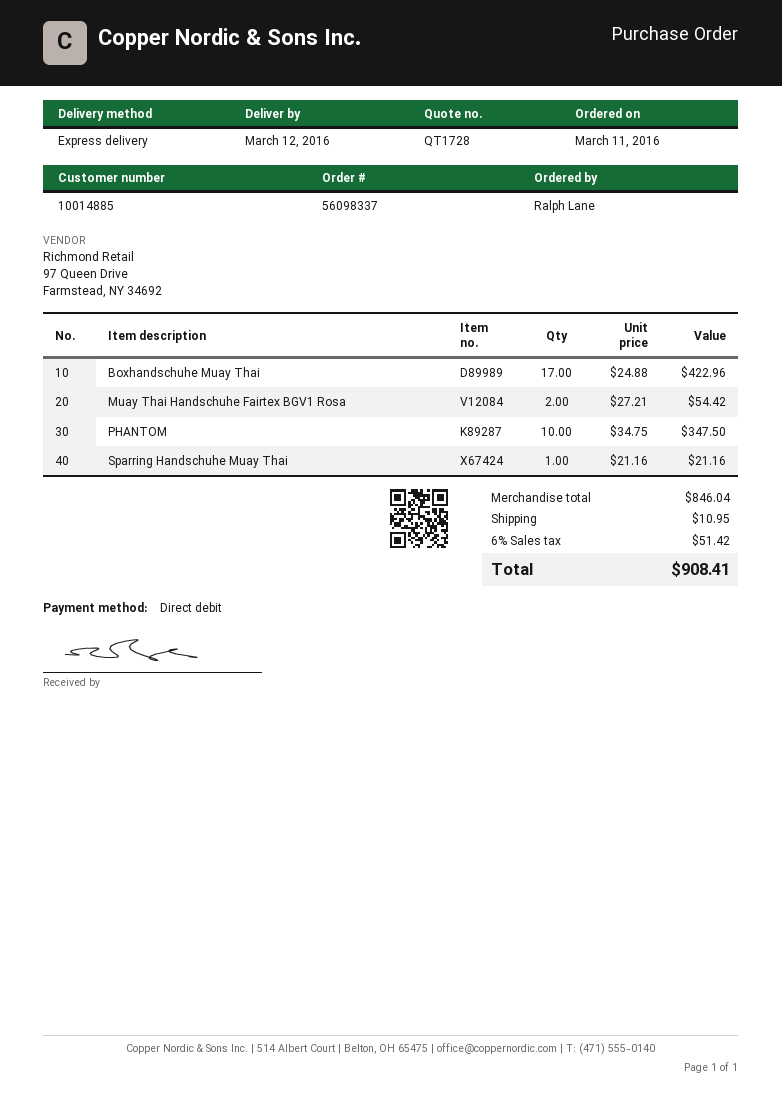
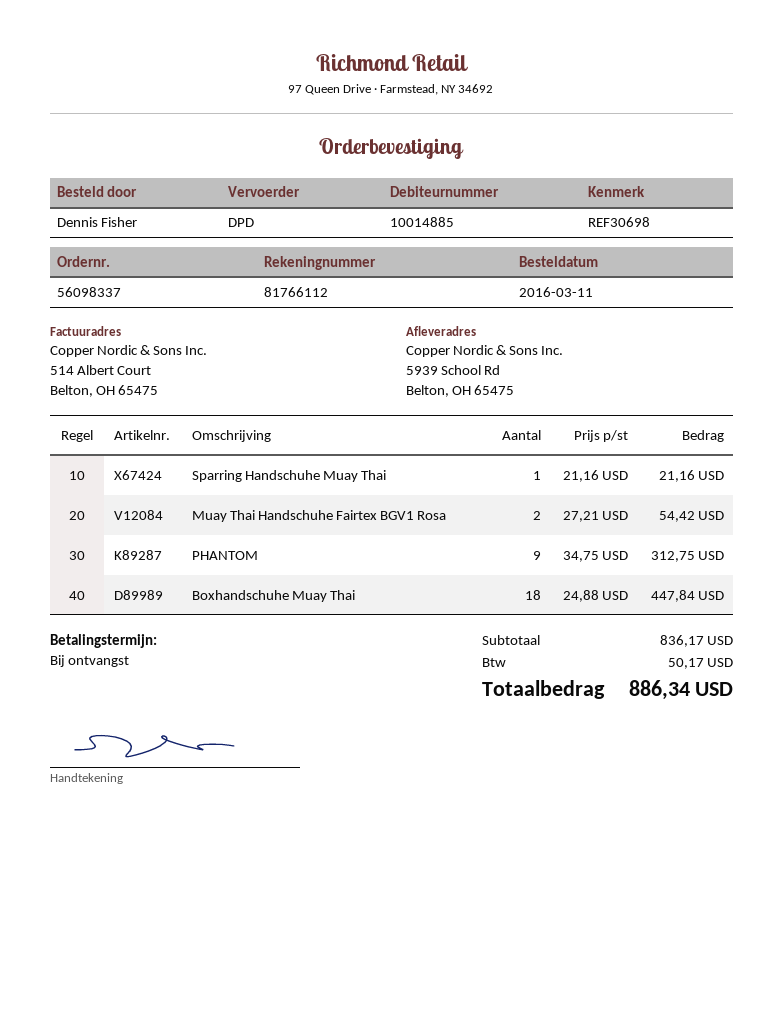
ordered by: Ralph Lane -> Dennis Fisher
shipping method: express -> DPD
Boxhandschuhe Muay Thai: 17 x 24.88 = 422.96 -> 18 x 24.88 = 447.84
PHANTOM: 10 x 34.75 = 347.50 -> 9 x 34.75 = 312.75
subtotal: 846.04 -> 836.17
shipping: 10.95 -> none
tax: 51.42 -> 50.17
total: 908.41 -> 886.34

